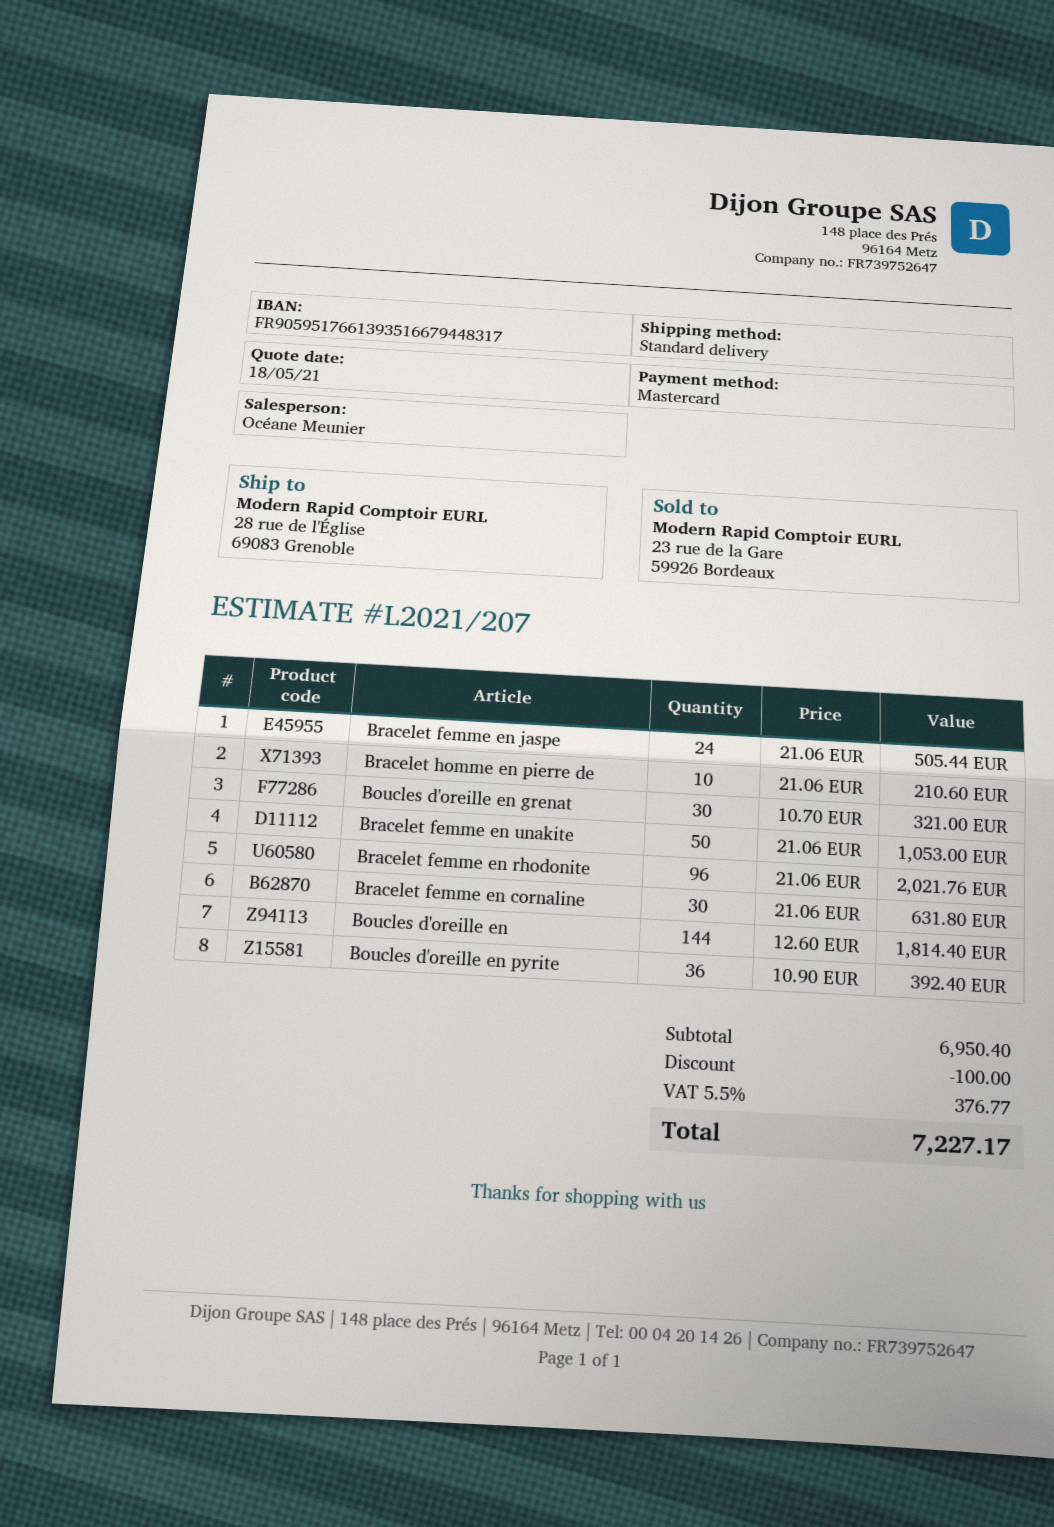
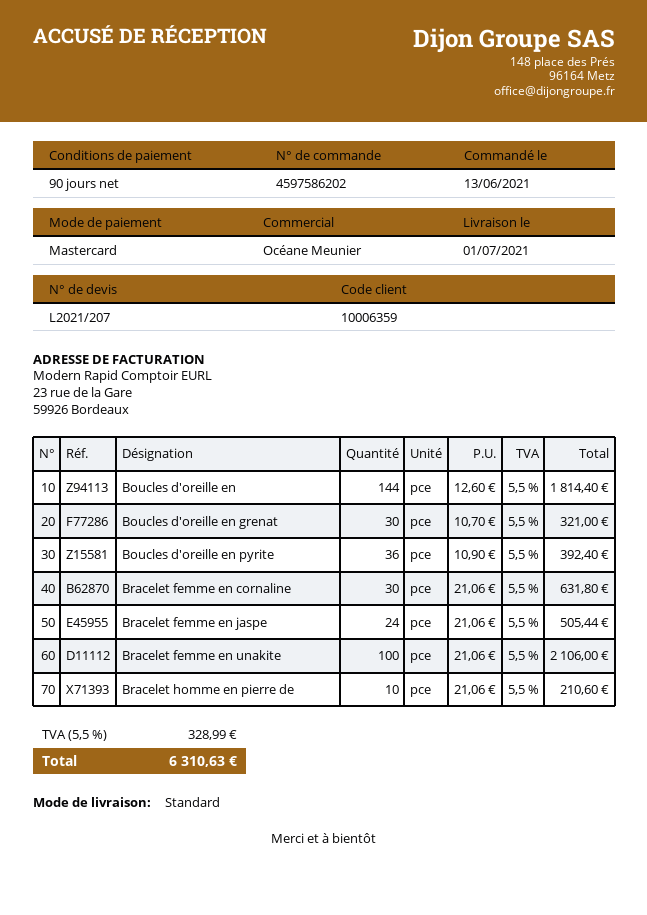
Bracelet femme en unakite: 50 x 21.06 = 1053.00 -> 100 x 21.06 = 2106.00
Bracelet femme en rhodonite: 96 x 21.06 = 2021.76 -> none
discount: 100.00 -> none
tax: 5.5% = 376.77 -> 5.5% = 328.99
total: 7227.17 -> 6310.63

